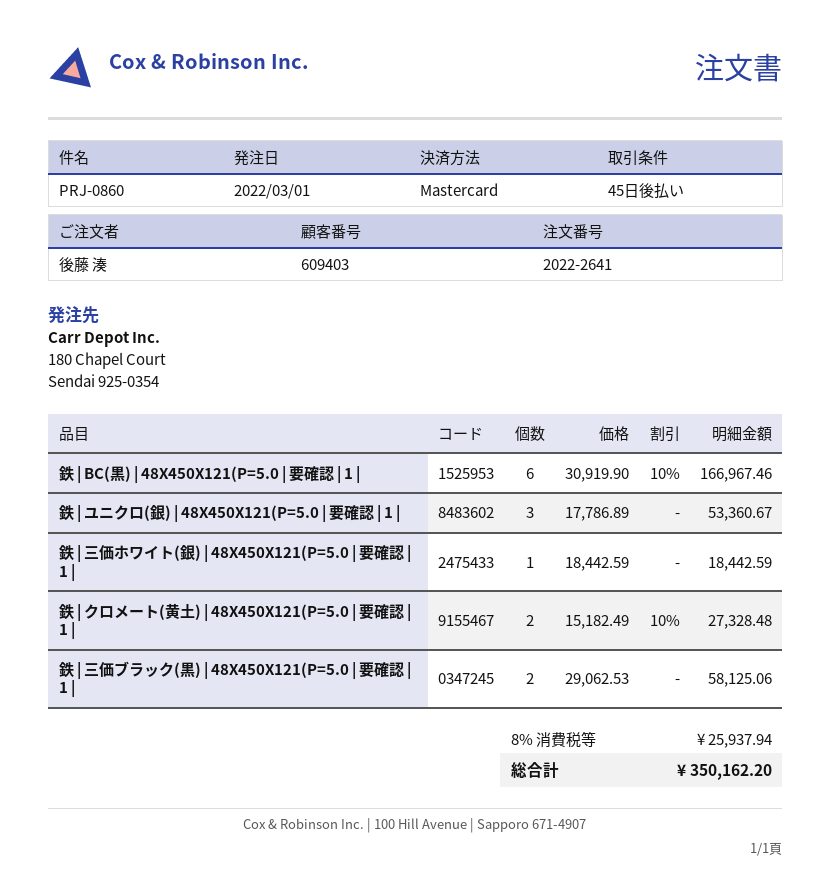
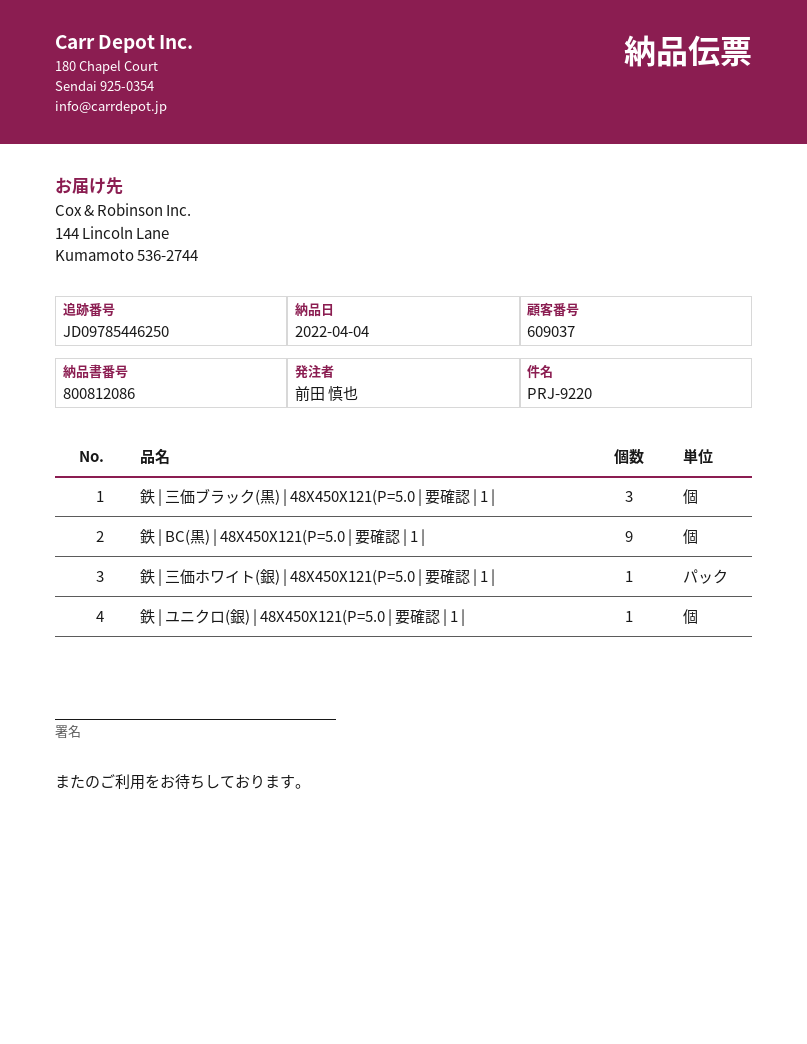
customer number: 609403 -> 609037
reference: PRJ-0860 -> PRJ-9220
ordered by: 後藤 湊 -> 前田 慎也
鉄 | BC(黒) | 48X450X121(P=5.0 | 要確認 | 1 |: 6 -> 9
鉄 | ユニクロ(銀) | 48X450X121(P=5.0 | 要確認 | 1 |: 3 -> 1
鉄 | クロメート(黄土) | 48X450X121(P=5.0 | 要確認 | 1 |: 2 -> none
鉄 | 三価ブラック(黒) | 48X450X121(P=5.0 | 要確認 | 1 |: 2 -> 3

